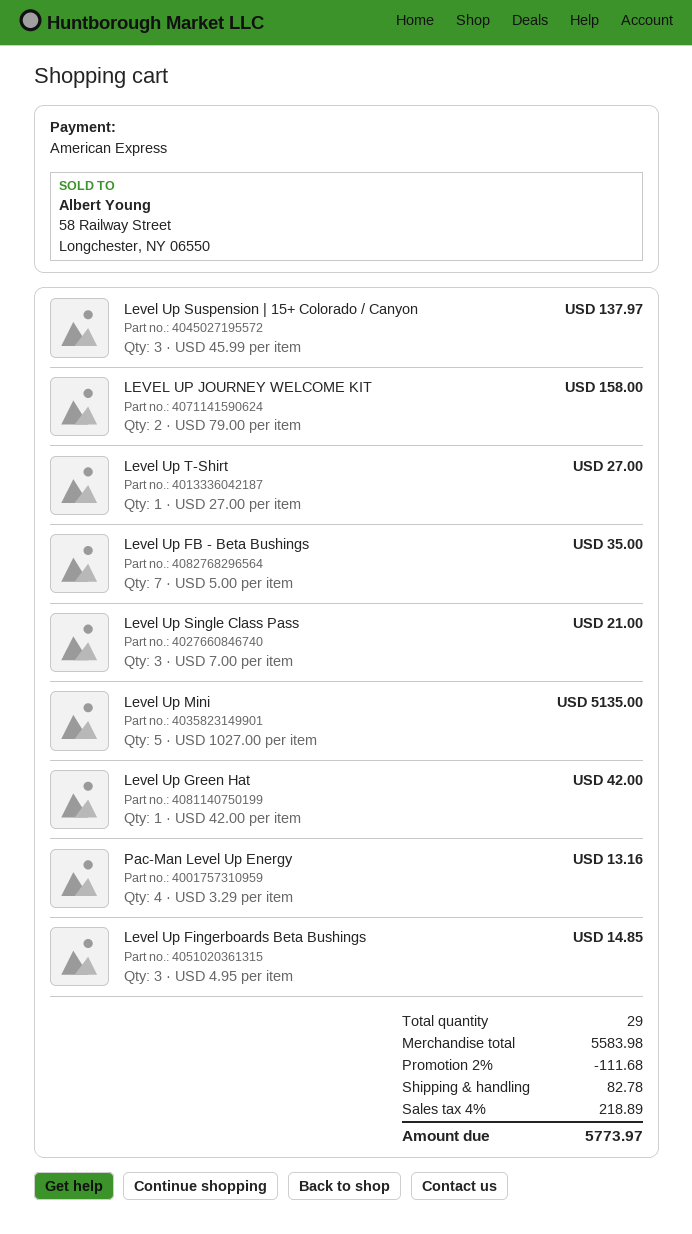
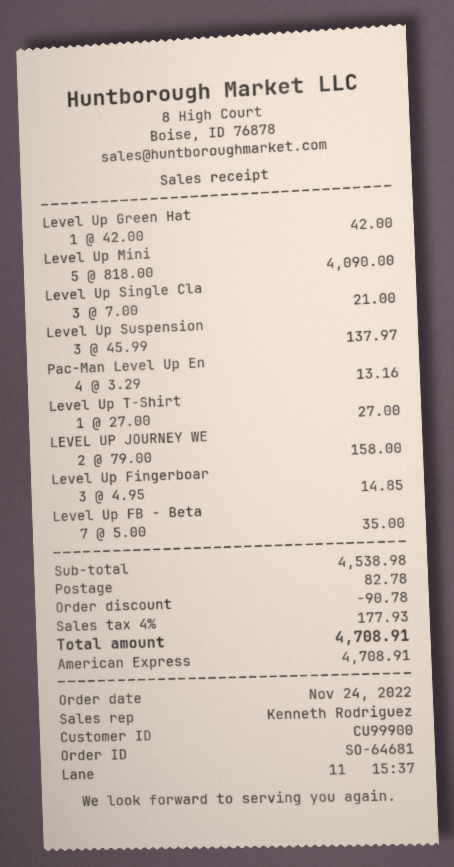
Level Up Mini: 5 x 1027.00 = 5135.00 -> 5 x 818.00 = 4090.00
subtotal: 5583.98 -> 4538.98
discount: 111.68 -> 90.78
tax: 4% = 218.89 -> 4% = 177.93
total: 5773.97 -> 4708.91

